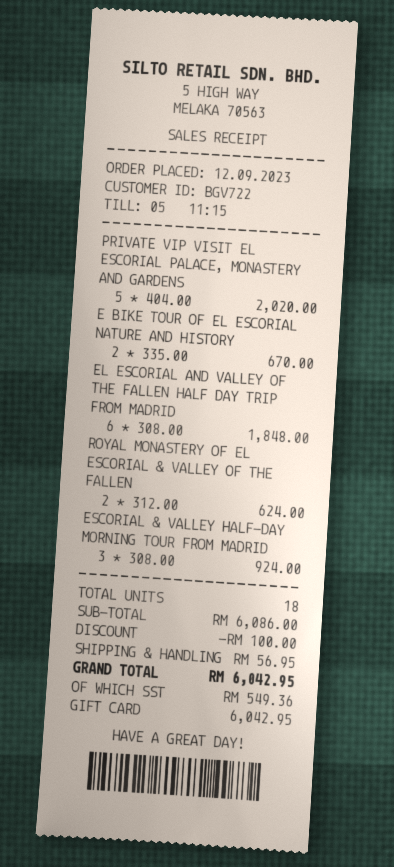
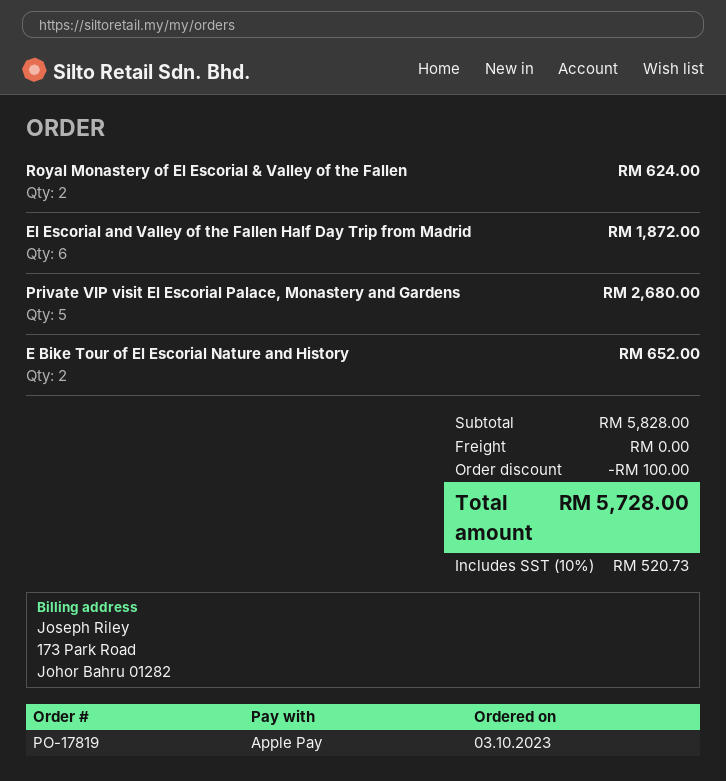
order date: 2023-09-12 -> 2023-10-03
payment method: gift card -> Apple Pay
PRIVATE VIP VISIT EL ESCORIAL PALACE, MONASTERY AND GARDENS: 5 for 2020.00 -> 5 for 2680.00
E BIKE TOUR OF EL ESCORIAL NATURE AND HISTORY: 2 for 670.00 -> 2 for 652.00
EL ESCORIAL AND VALLEY OF THE FALLEN HALF DAY TRIP FROM MADRID: 6 for 1848.00 -> 6 for 1872.00
ESCORIAL & VALLEY HALF-DAY MORNING TOUR FROM MADRID: 3 for 924.00 -> none
subtotal: 6086.00 -> 5828.00
shipping: 56.95 -> 0.00
tax: 549.36 -> 520.73
total: 6042.95 -> 5728.00

